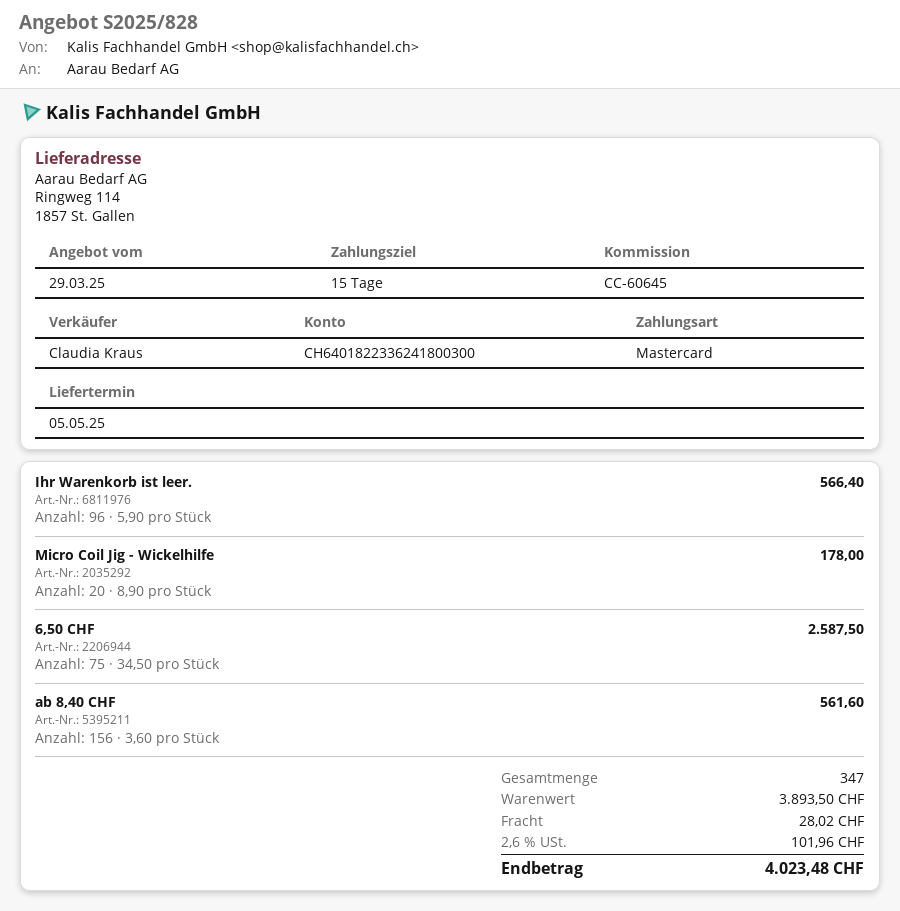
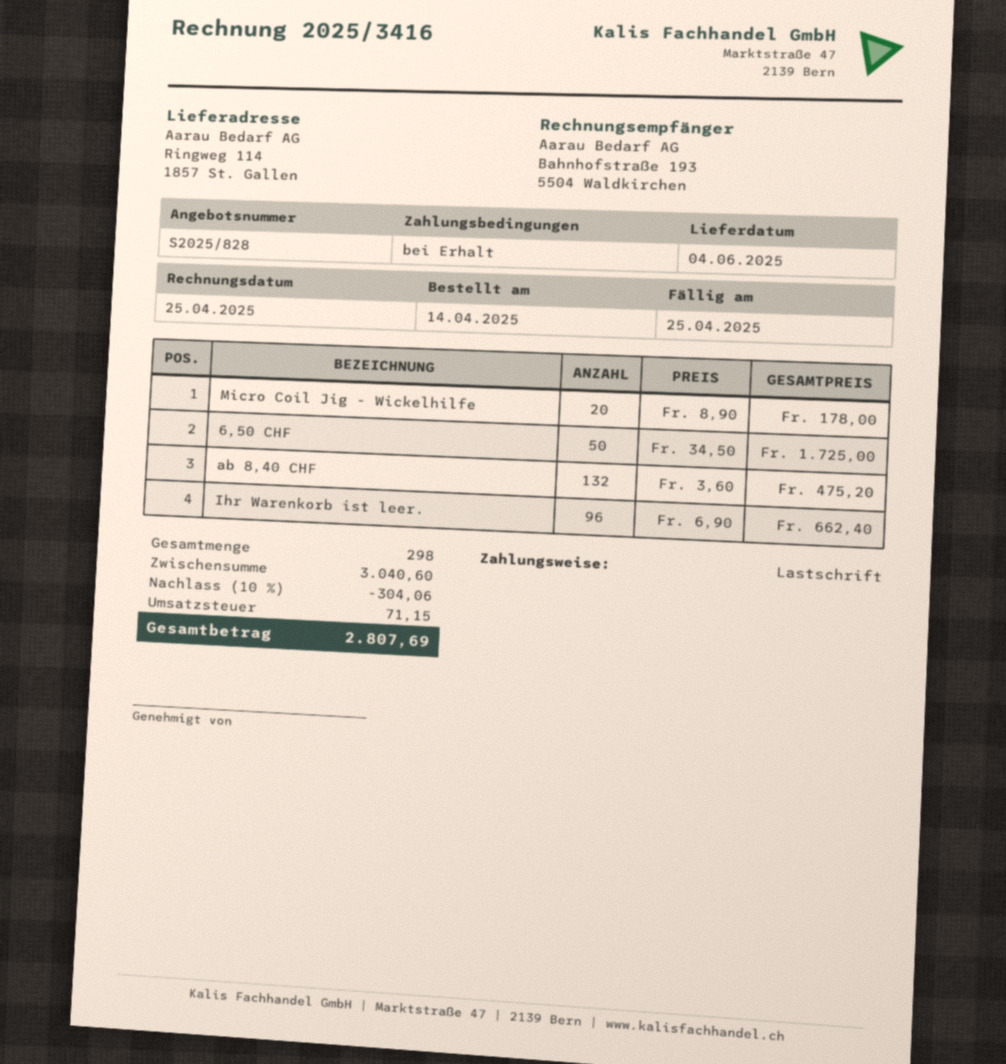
delivery date: 2025-05-05 -> 2025-06-04
payment terms: 15 days -> on receipt
payment method: Mastercard -> direct debit
Ihr Warenkorb ist leer.: 96 x 5.90 = 566.40 -> 96 x 6.90 = 662.40
6,50 CHF: 75 x 34.50 = 2587.50 -> 50 x 34.50 = 1725.00
ab 8,40 CHF: 156 x 3.60 = 561.60 -> 132 x 3.60 = 475.20
total quantity: 347 -> 298
subtotal: 3893.50 -> 3040.60
discount: none -> 10% = 304.06
shipping: 28.02 -> none
tax: 101.96 -> 71.15
total: 4023.48 -> 2807.69

